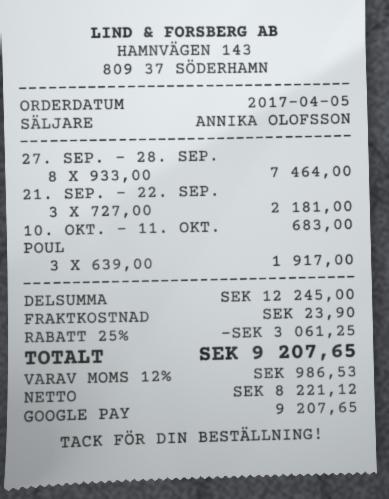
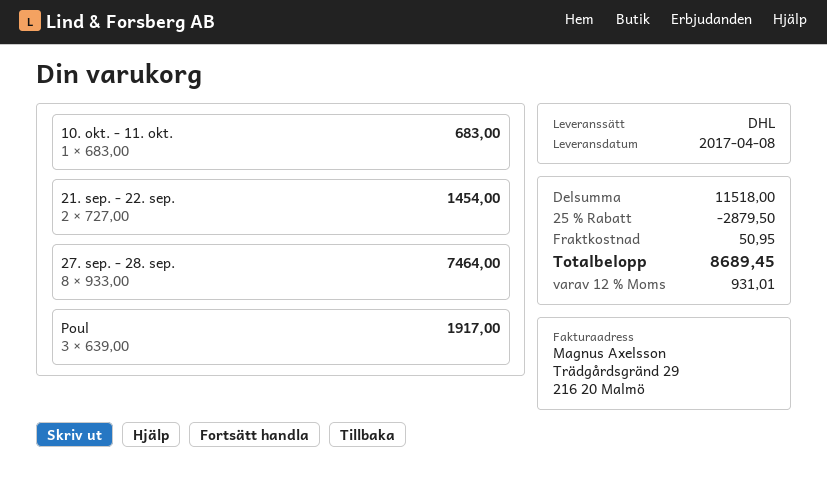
21. SEP. - 22. SEP.: 3 x 727.00 = 2181.00 -> 2 x 727.00 = 1454.00
subtotal: 12245.00 -> 11518.00
discount: 25% = 3061.25 -> 25% = 2879.50
shipping: 23.90 -> 50.95
tax: 12% = 986.53 -> 12% = 931.01
total: 9207.65 -> 8689.45

